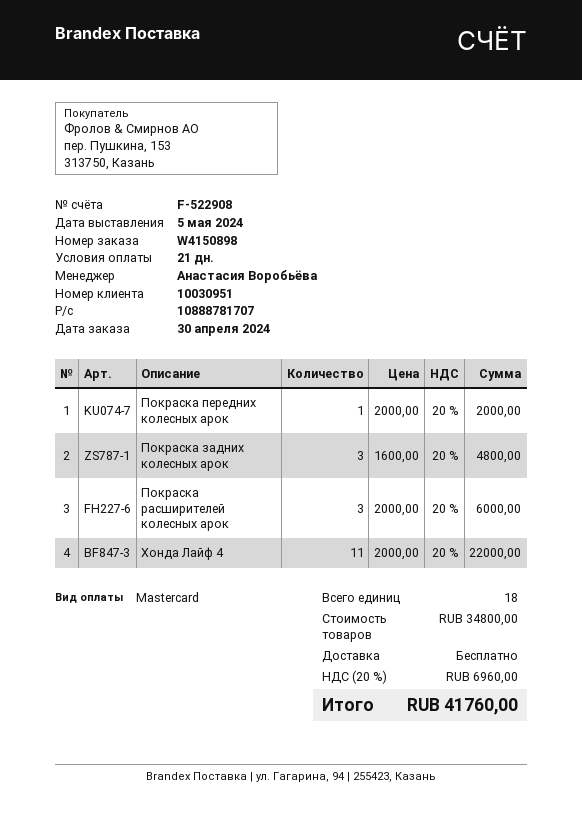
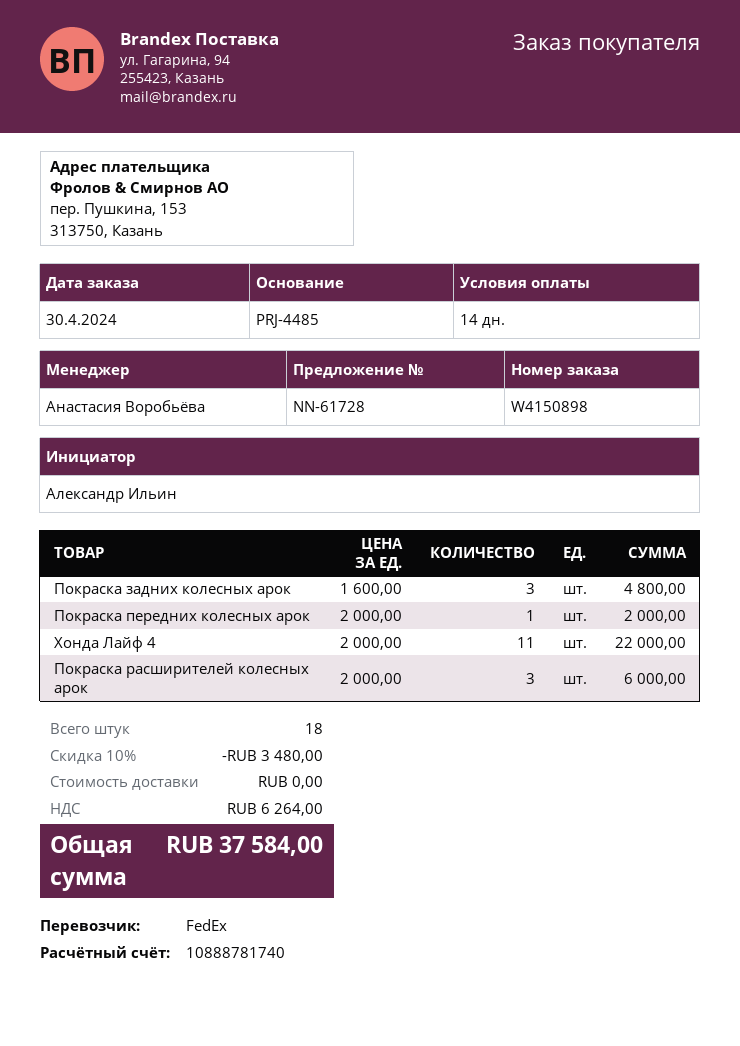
payment terms: 21 days -> 14 days
bank account: 10888781707 -> 10888781740
discount: none -> 10% = 3480.00
tax: 6960.00 -> 6264.00
total: 41760.00 -> 37584.00

